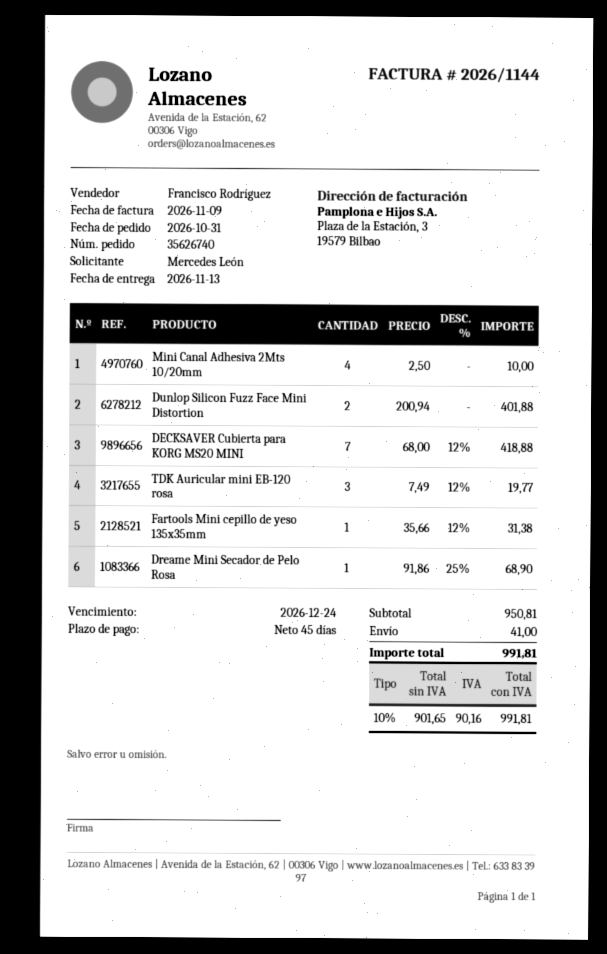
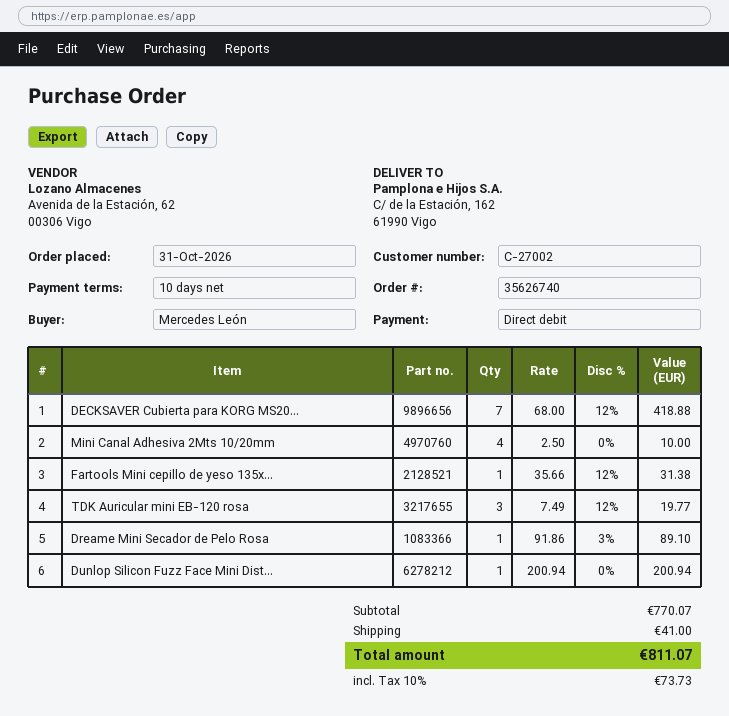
payment terms: 45 days -> 10 days
Dunlop Silicon Fuzz Face Mini Distortion: 2 x 200.94 = 401.88 -> 1 x 200.94 = 200.94
Dreame Mini Secador de Pelo Rosa: 1 x 91.86 - 25% = 68.90 -> 1 x 91.86 - 3% = 89.10
subtotal: 950.81 -> 770.07
tax: 10% = 90.16 -> 10% = 73.73
total: 991.81 -> 811.07

